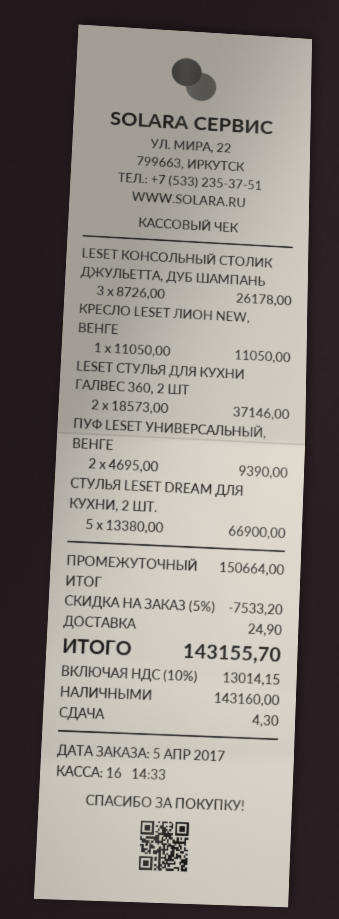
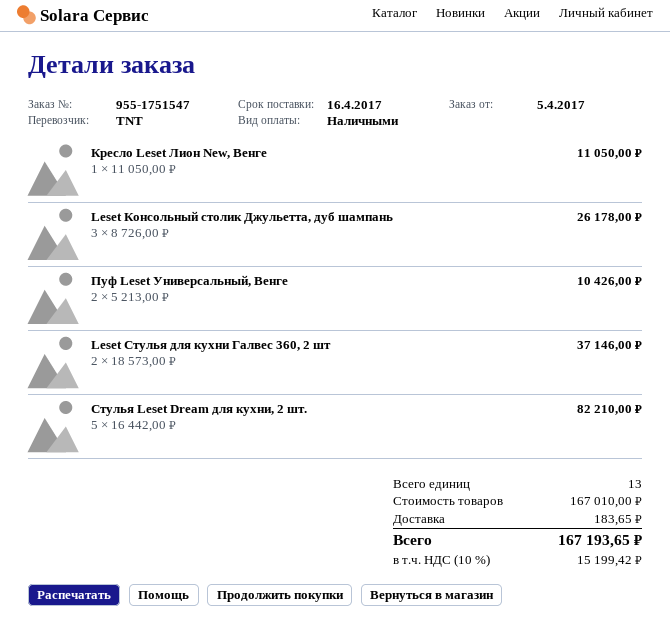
ПУФ LESET УНИВЕРСАЛЬНЫЙ, ВЕНГЕ: 2 x 4695.00 = 9390.00 -> 2 x 5213.00 = 10426.00
СТУЛЬЯ LESET DREAM ДЛЯ КУХНИ, 2 ШТ.: 5 x 13380.00 = 66900.00 -> 5 x 16442.00 = 82210.00
subtotal: 150664.00 -> 167010.00
discount: 5% = 7533.20 -> none
shipping: 24.90 -> 183.65
tax: 10% = 13014.15 -> 10% = 15199.42
total: 143155.70 -> 167193.65

